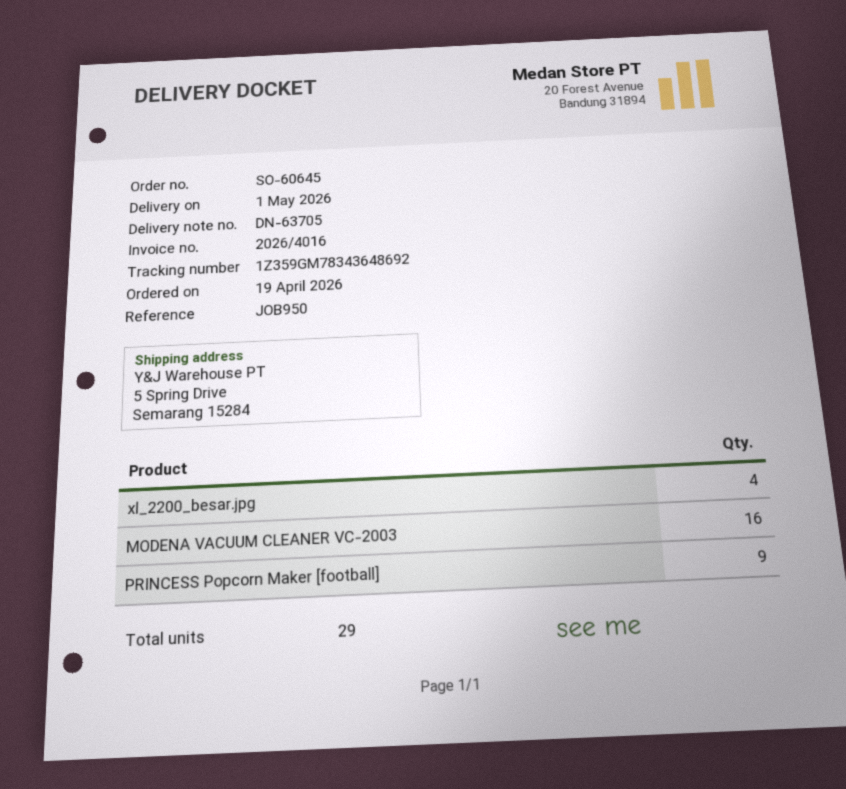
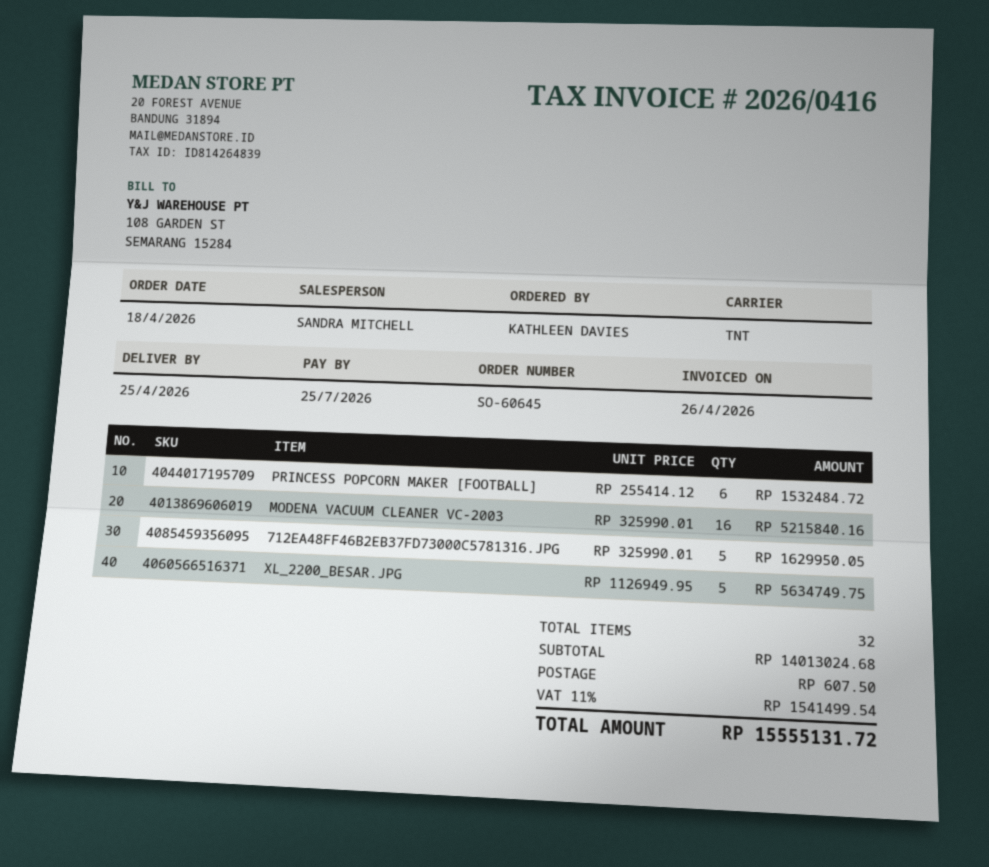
order date: 2026-04-19 -> 2026-04-18
delivery date: 2026-05-01 -> 2026-04-25
invoice number: 2026/4016 -> 2026/0416
xl_2200_besar.jpg: 4 -> 5
PRINCESS Popcorn Maker [football]: 9 -> 6
712EA48FF46B2EB37FD73000C5781316.JPG: none -> 5
total quantity: 29 -> 32

